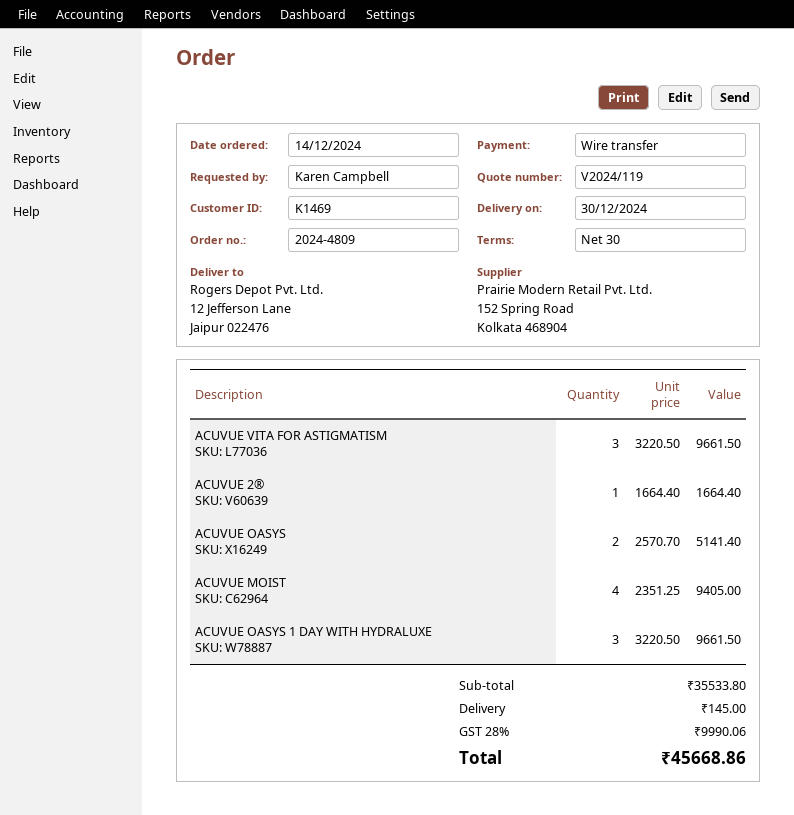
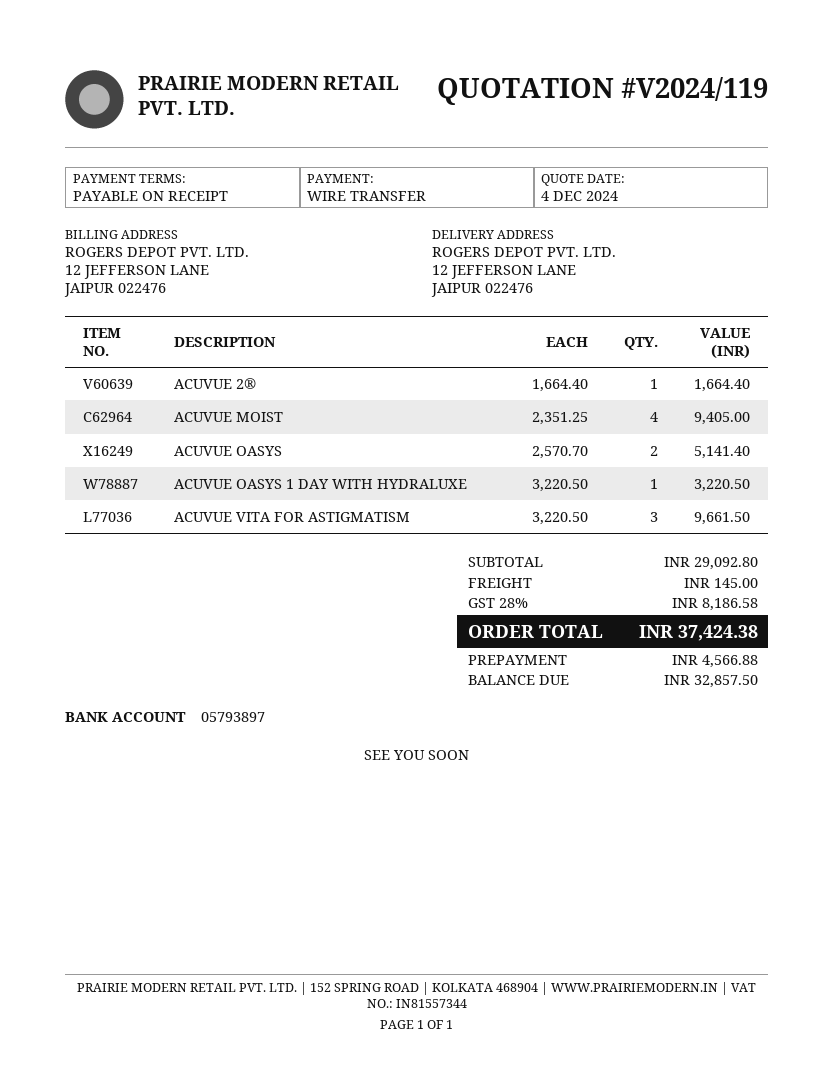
payment terms: 30 days -> on receipt
ACUVUE OASYS 1 DAY WITH HYDRALUXE: 3 x 3220.50 = 9661.50 -> 1 x 3220.50 = 3220.50
subtotal: 35533.80 -> 29092.80
tax: 28% = 9990.06 -> 28% = 8186.58
total: 45668.86 -> 37424.38

